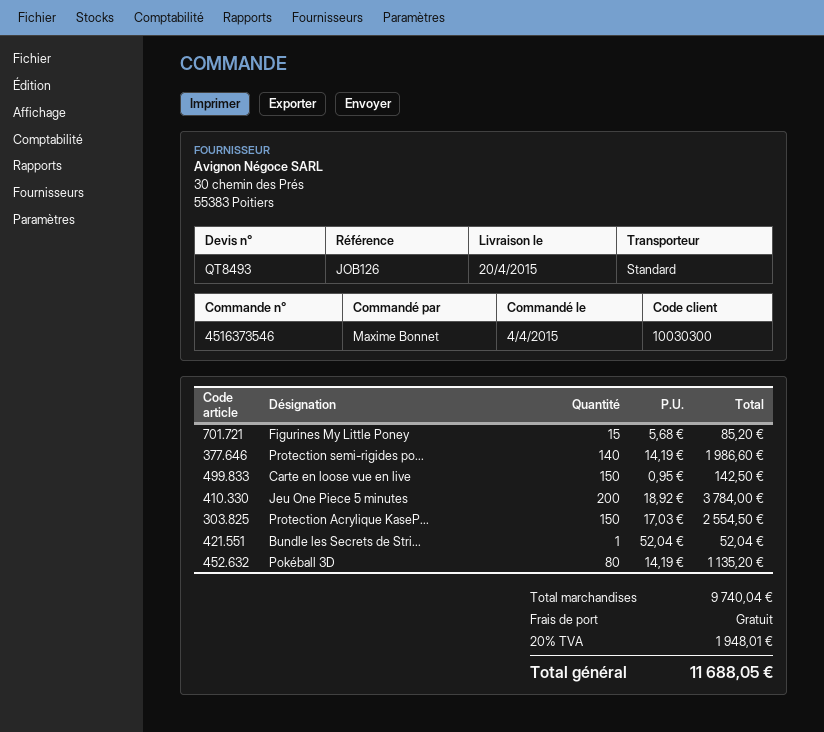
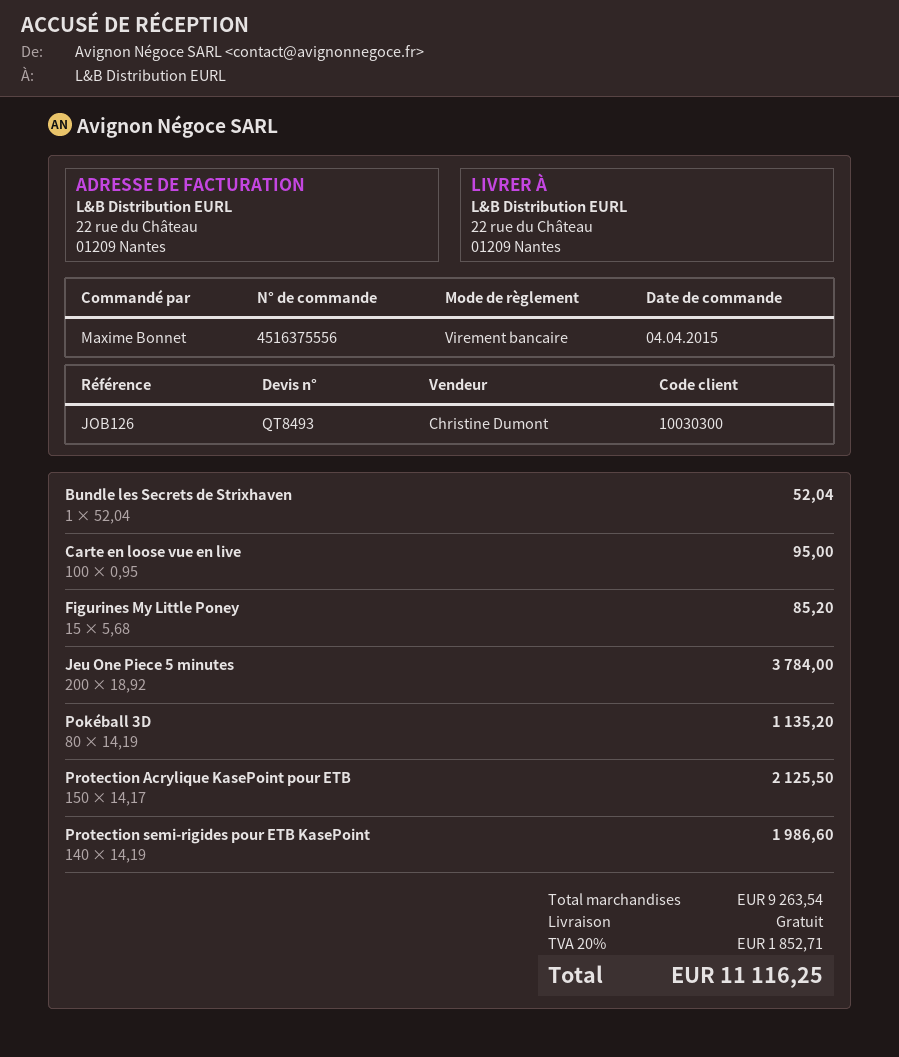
order number: 4516373546 -> 4516375556
Carte en loose vue en live: 150 x 0.95 = 142.50 -> 100 x 0.95 = 95.00
Protection Acrylique KaseP...: 150 x 17.03 = 2554.50 -> 150 x 14.17 = 2125.50
subtotal: 9740.04 -> 9263.54
tax: 20% = 1948.01 -> 20% = 1852.71
total: 11688.05 -> 11116.25

